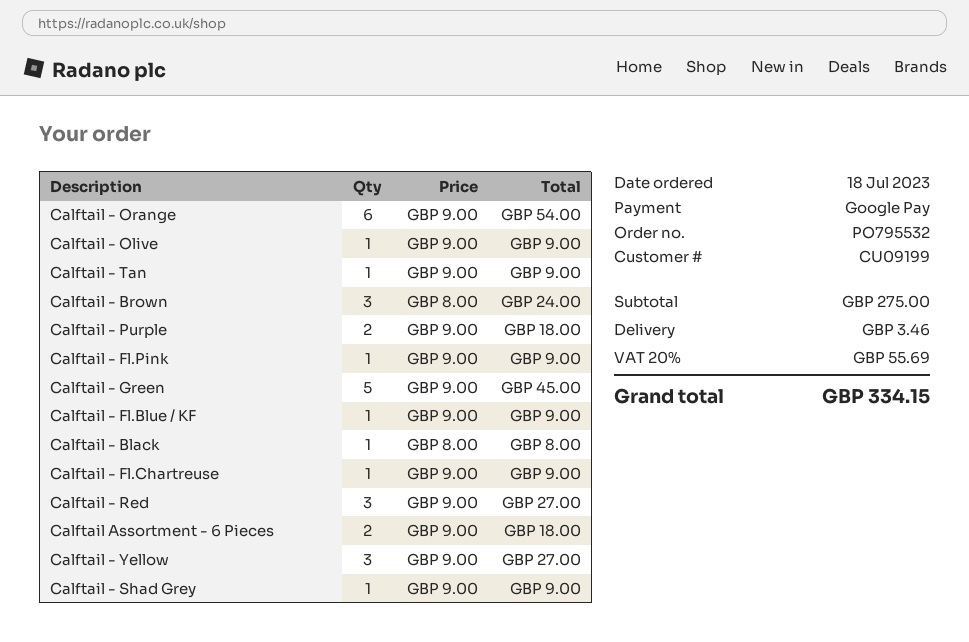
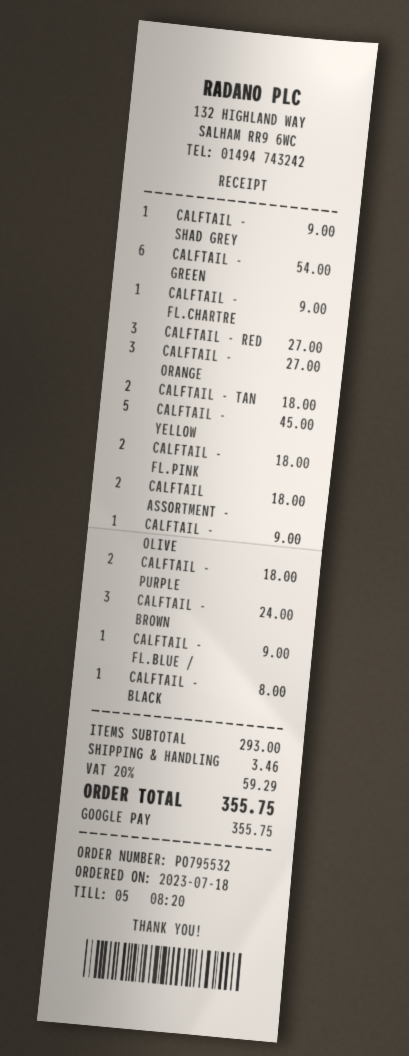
Calftail - Orange: 6 for 54.00 -> 3 for 27.00
Calftail - Tan: 1 for 9.00 -> 2 for 18.00
Calftail - Fl.Pink: 1 for 9.00 -> 2 for 18.00
Calftail - Green: 5 for 45.00 -> 6 for 54.00
Calftail - Yellow: 3 for 27.00 -> 5 for 45.00
subtotal: 275.00 -> 293.00
tax: 20% = 55.69 -> 20% = 59.29
total: 334.15 -> 355.75

